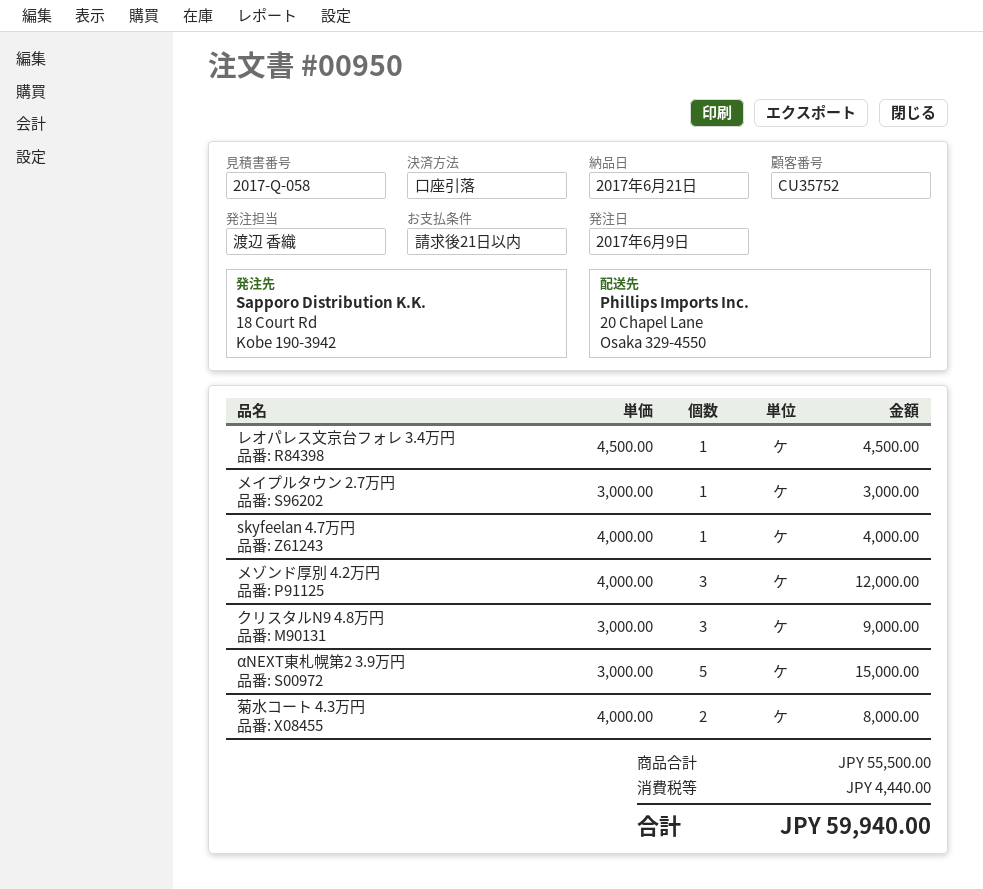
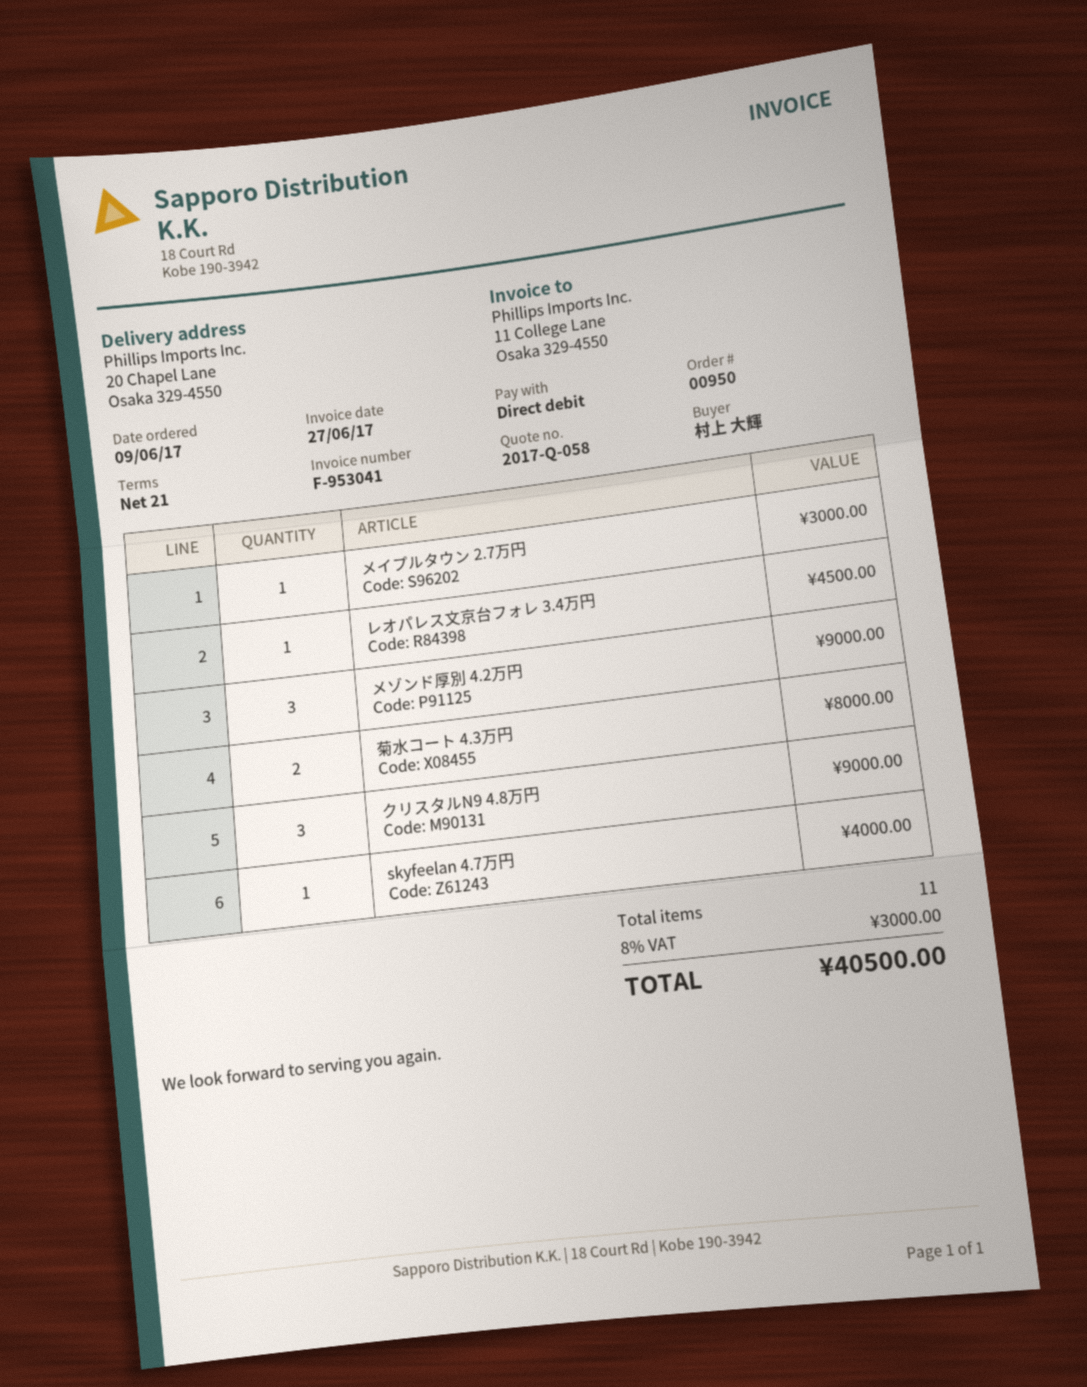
ordered by: 渡辺 香織 -> 村上 大輝
メゾンド厚別 4.2万円: 3 for 12000.00 -> 3 for 9000.00
αNEXT東札幌第2 3.9万円: 5 for 15000.00 -> none
tax: 4440.00 -> 3000.00
total: 59940.00 -> 40500.00

